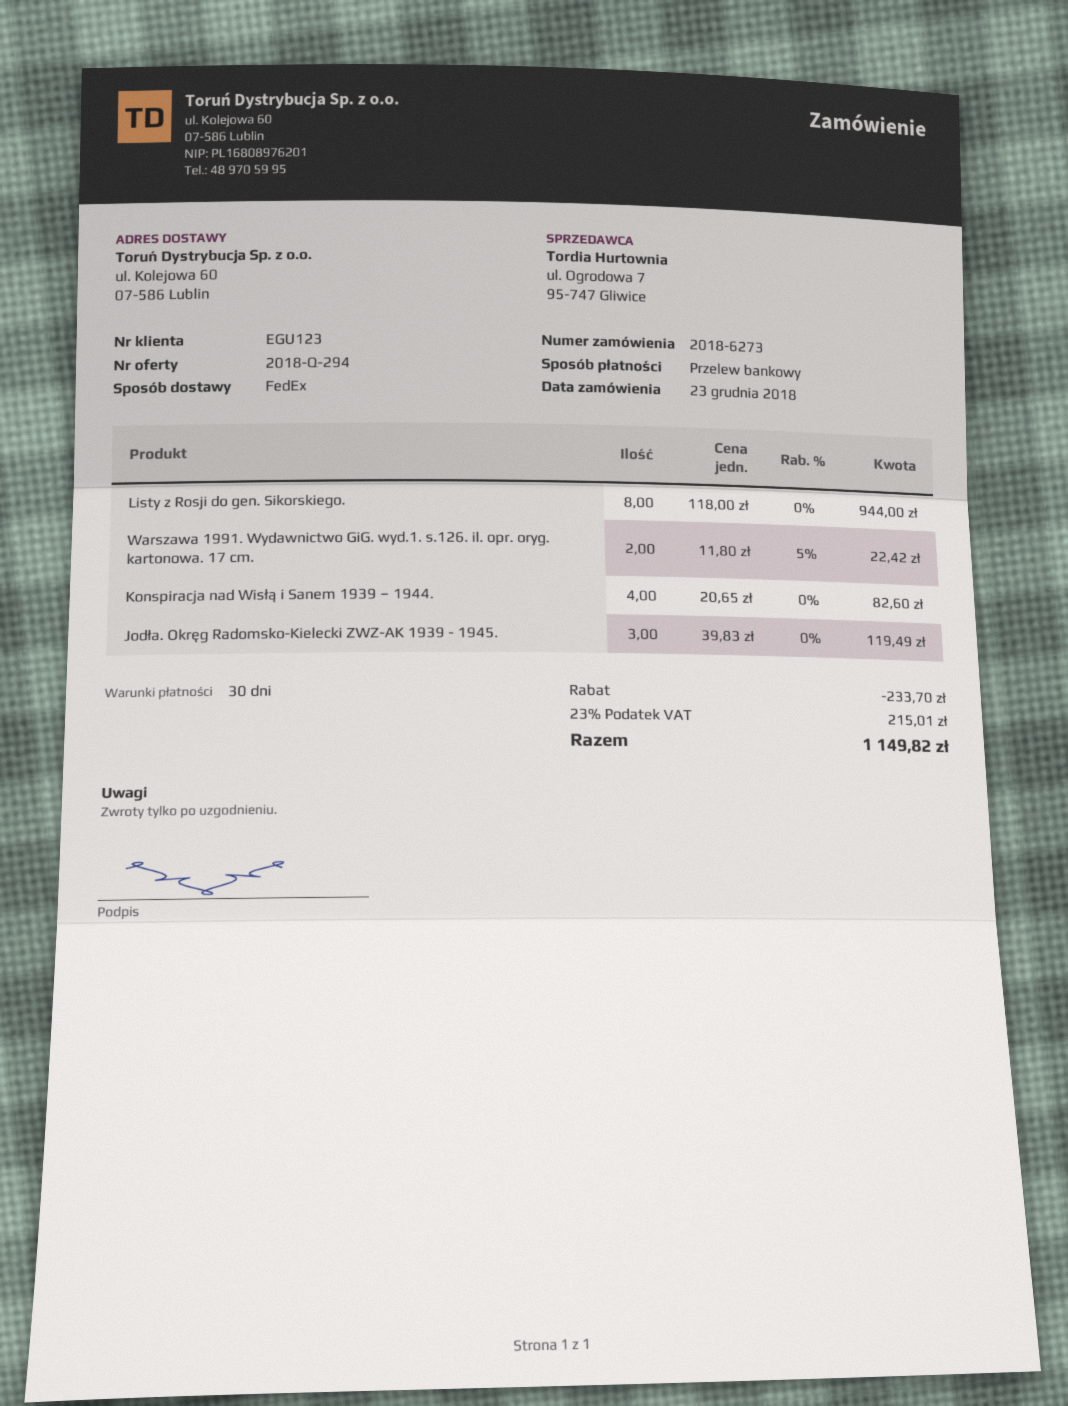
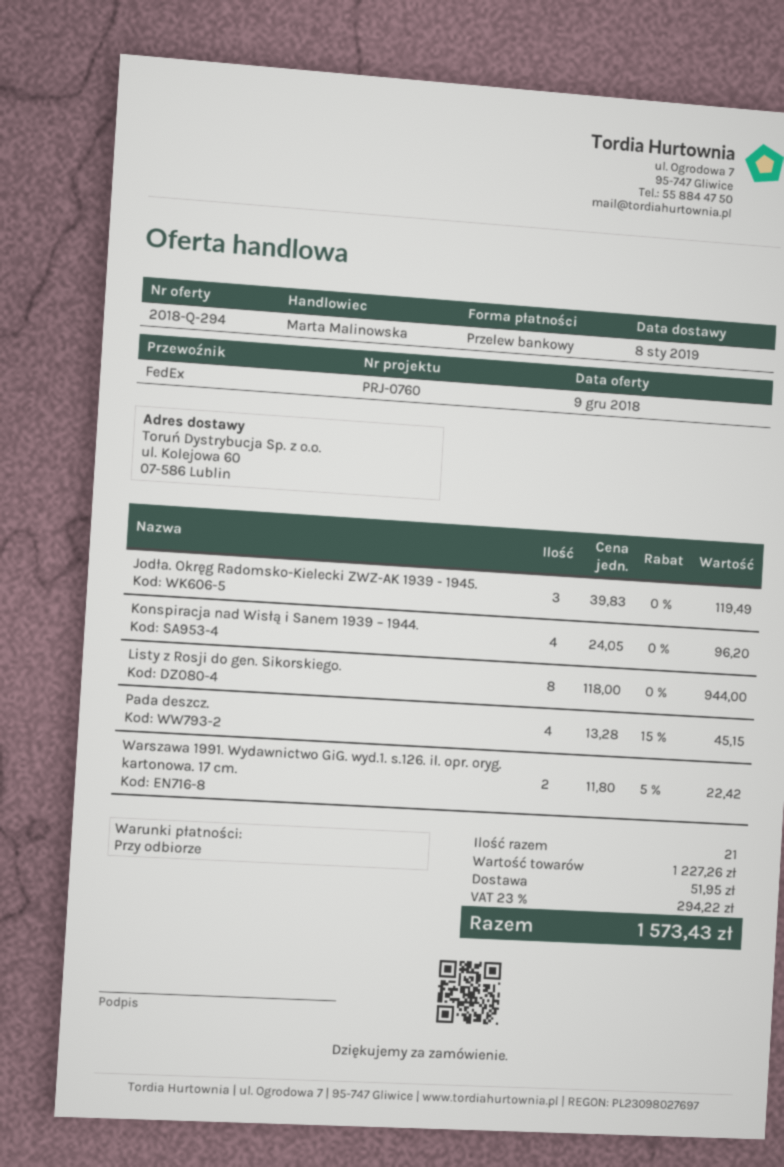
payment terms: 30 days -> on receipt
Konspiracja nad Wisłą i Sanem 1939 – 1944.: 4 x 20.65 = 82.60 -> 4 x 24.05 = 96.20
Pada deszcz.: none -> 4 x 13.28 - 15% = 45.15
discount: 233.70 -> none
shipping: none -> 51.95
tax: 23% = 215.01 -> 23% = 294.22
total: 1149.82 -> 1573.43

